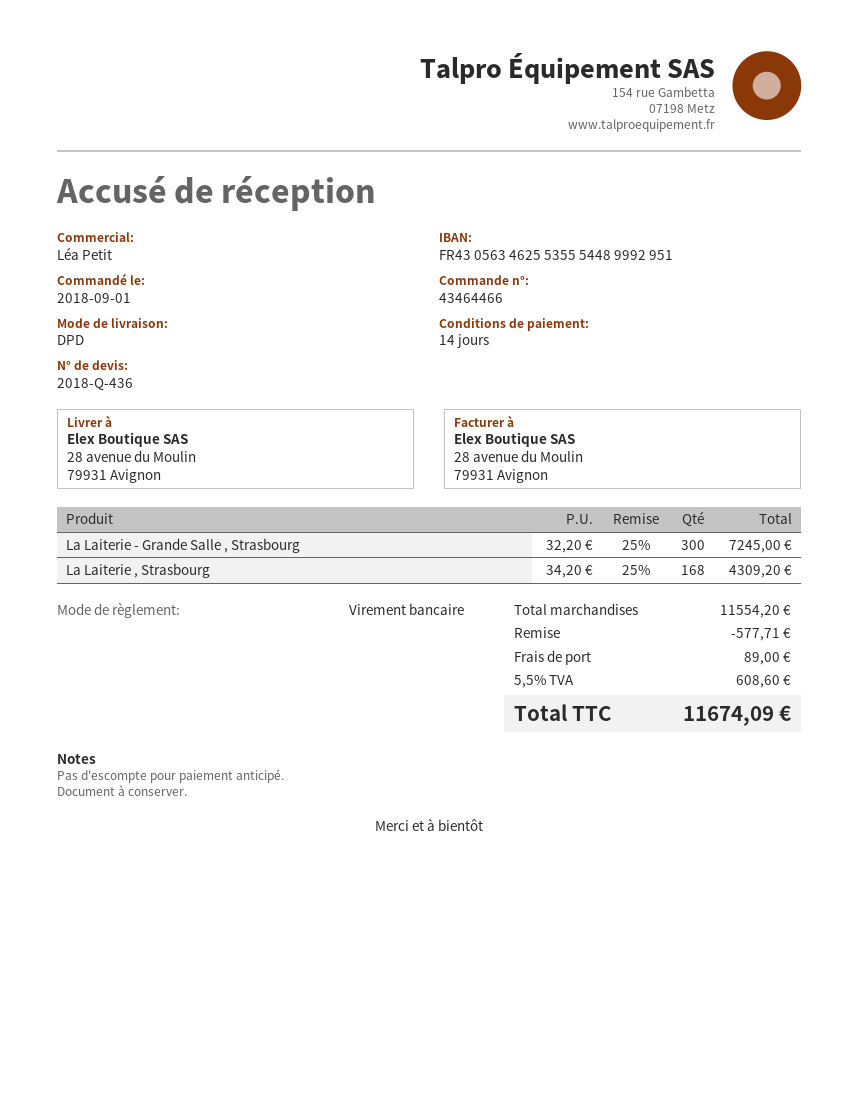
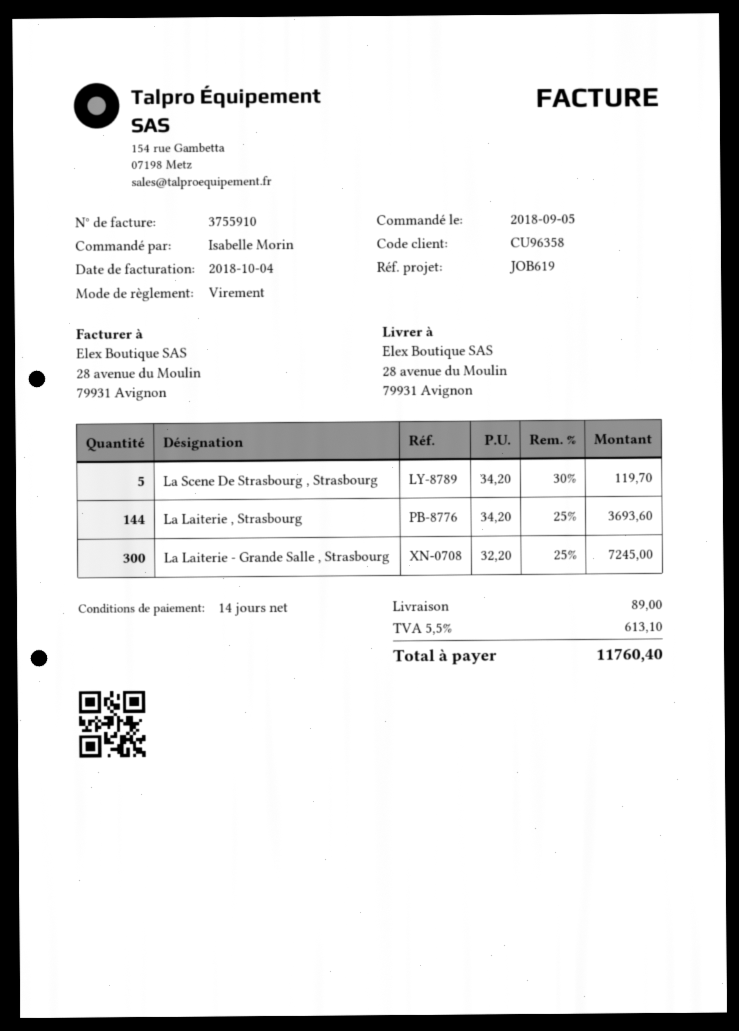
order date: 2018-09-01 -> 2018-09-05
La Laiterie , Strasbourg: 168 x 34.20 - 25% = 4309.20 -> 144 x 34.20 - 25% = 3693.60
La Scene De Strasbourg , Strasbourg: none -> 5 x 34.20 - 30% = 119.70
discount: 577.71 -> none
tax: 5.5% = 608.60 -> 5.5% = 613.10
total: 11674.09 -> 11760.40

